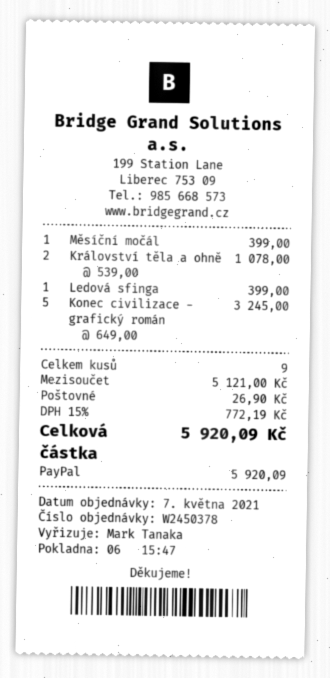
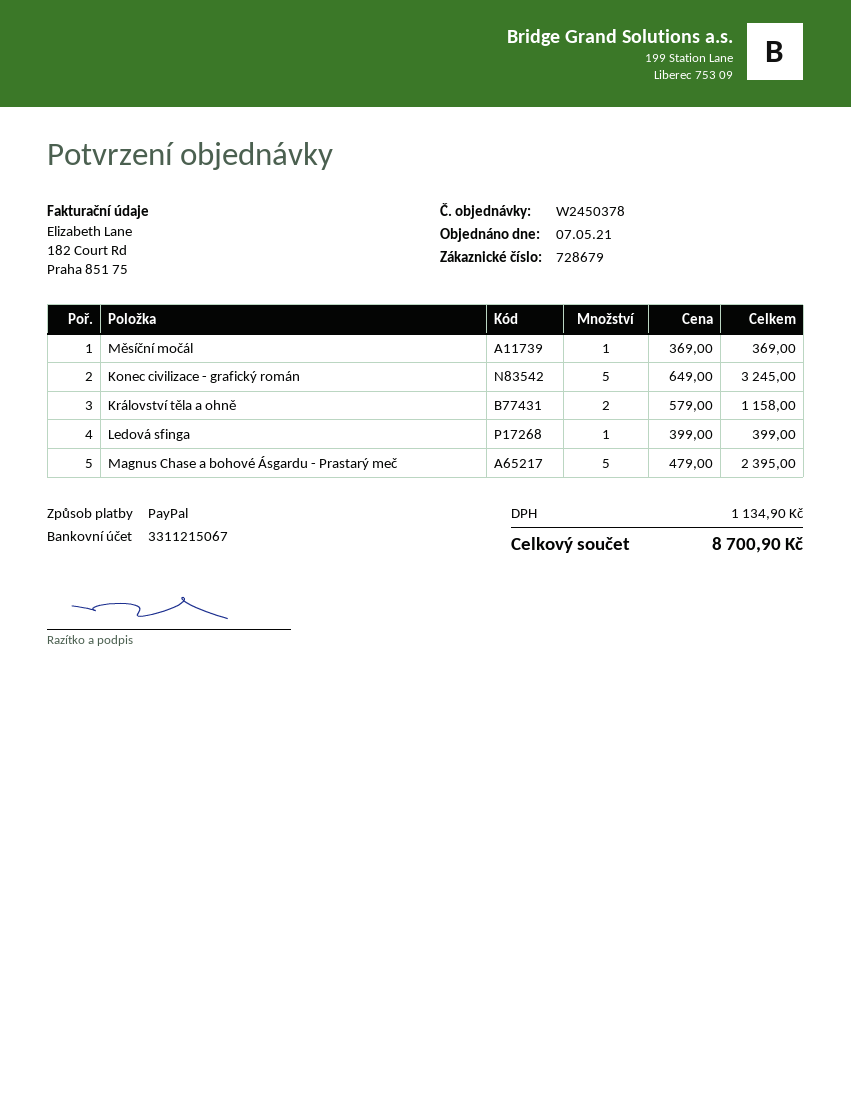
Měsíční močál: 1 x 399.00 = 399.00 -> 1 x 369.00 = 369.00
Království těla a ohně: 2 x 539.00 = 1078.00 -> 2 x 579.00 = 1158.00
Magnus Chase a bohové Ásgardu - Prastarý meč: none -> 5 x 479.00 = 2395.00
shipping: 26.90 -> none
tax: 772.19 -> 1134.90
total: 5920.09 -> 8700.90

